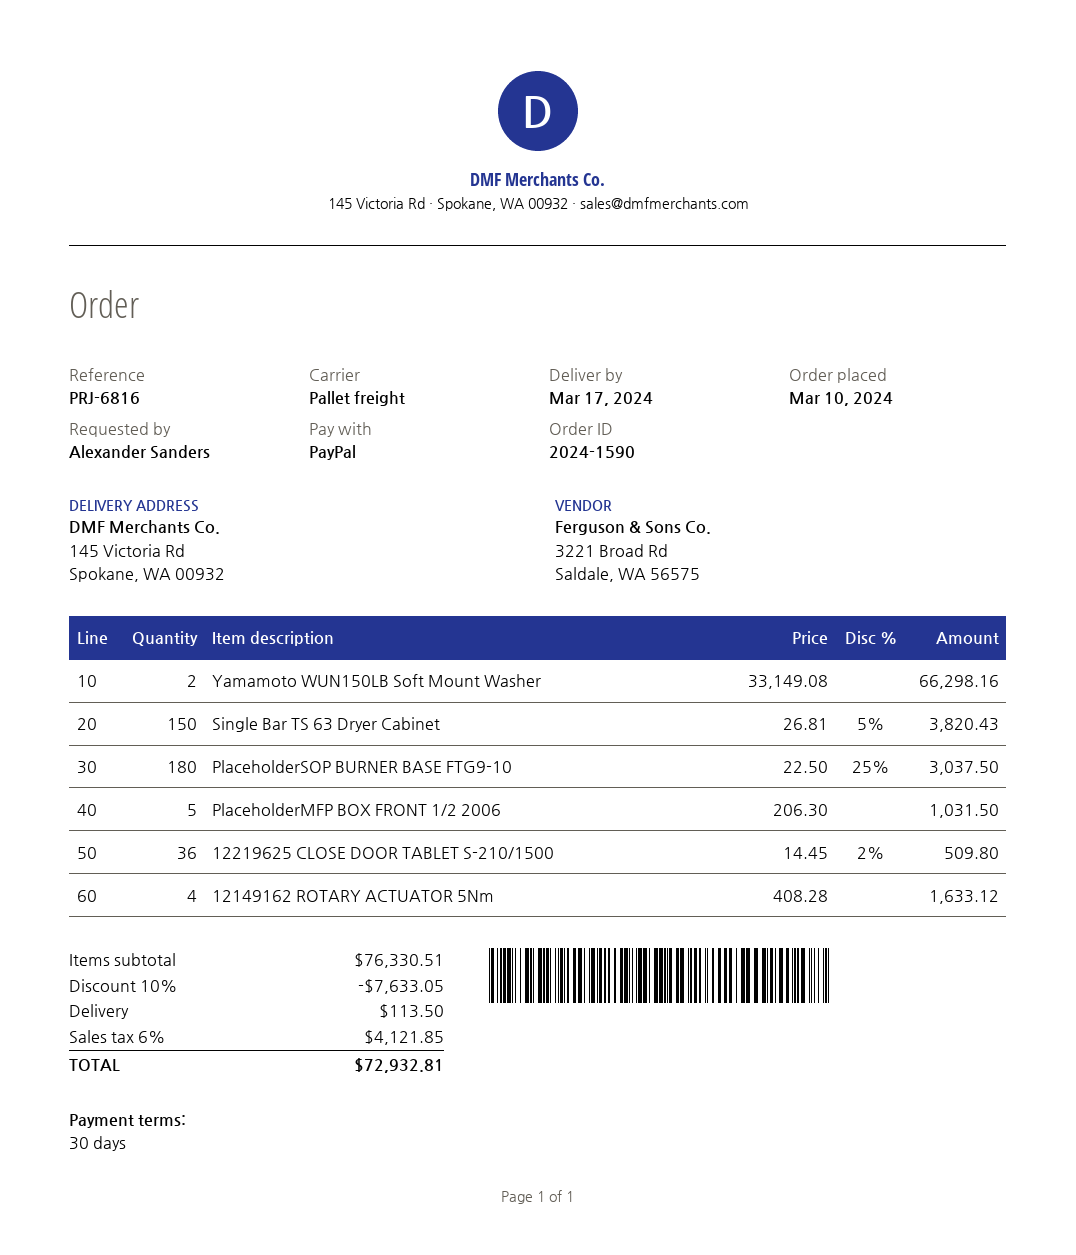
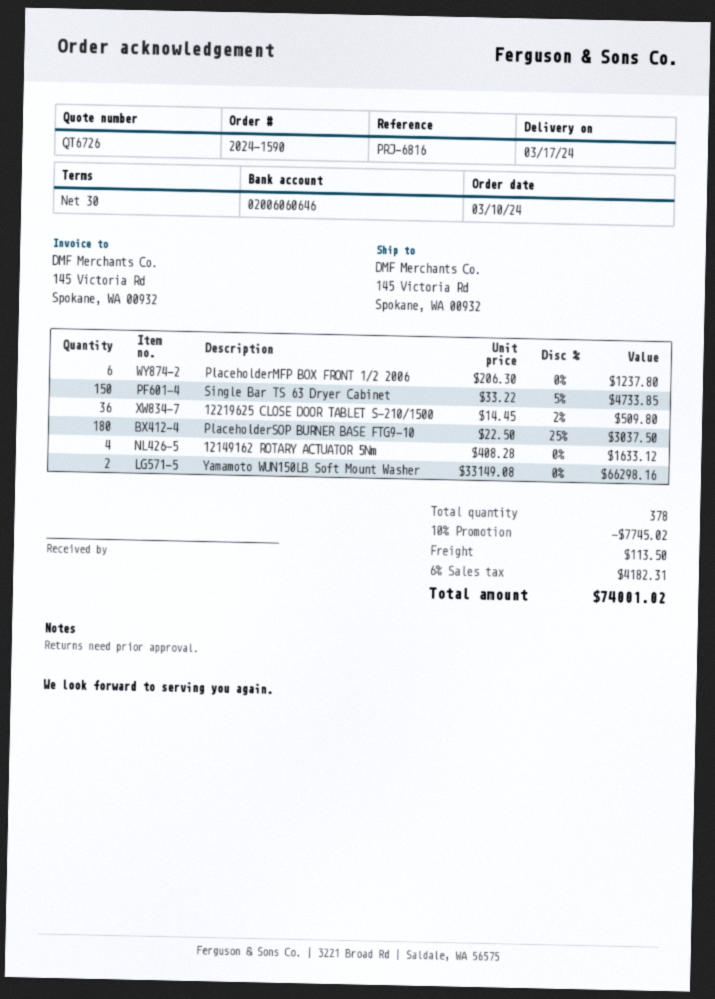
Single Bar TS 63 Dryer Cabinet: 150 x 26.81 - 5% = 3820.43 -> 150 x 33.22 - 5% = 4733.85
PlaceholderMFP BOX FRONT 1/2 2006: 5 x 206.30 = 1031.50 -> 6 x 206.30 = 1237.80
discount: 10% = 7633.05 -> 10% = 7745.02
tax: 6% = 4121.85 -> 6% = 4182.31
total: 72932.81 -> 74001.02

